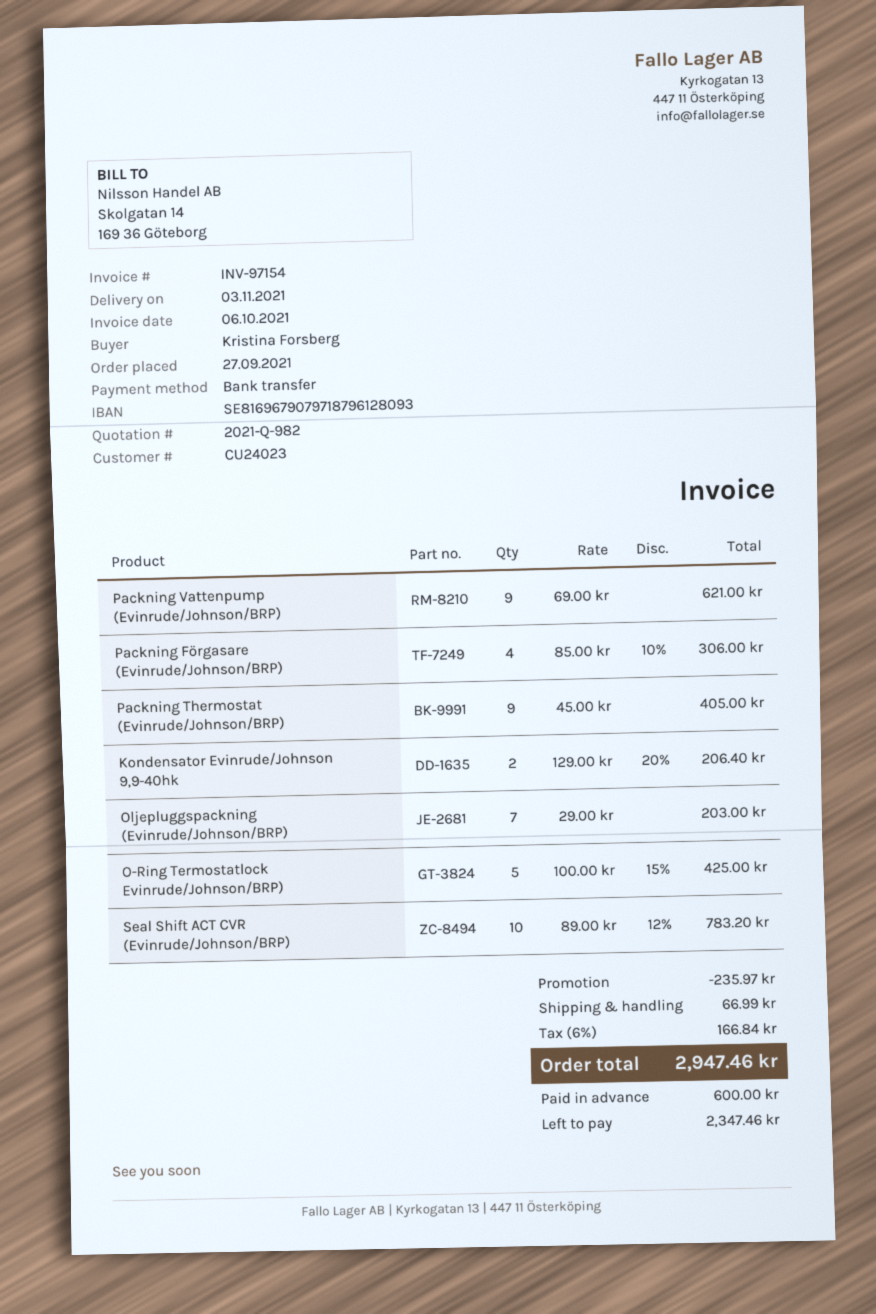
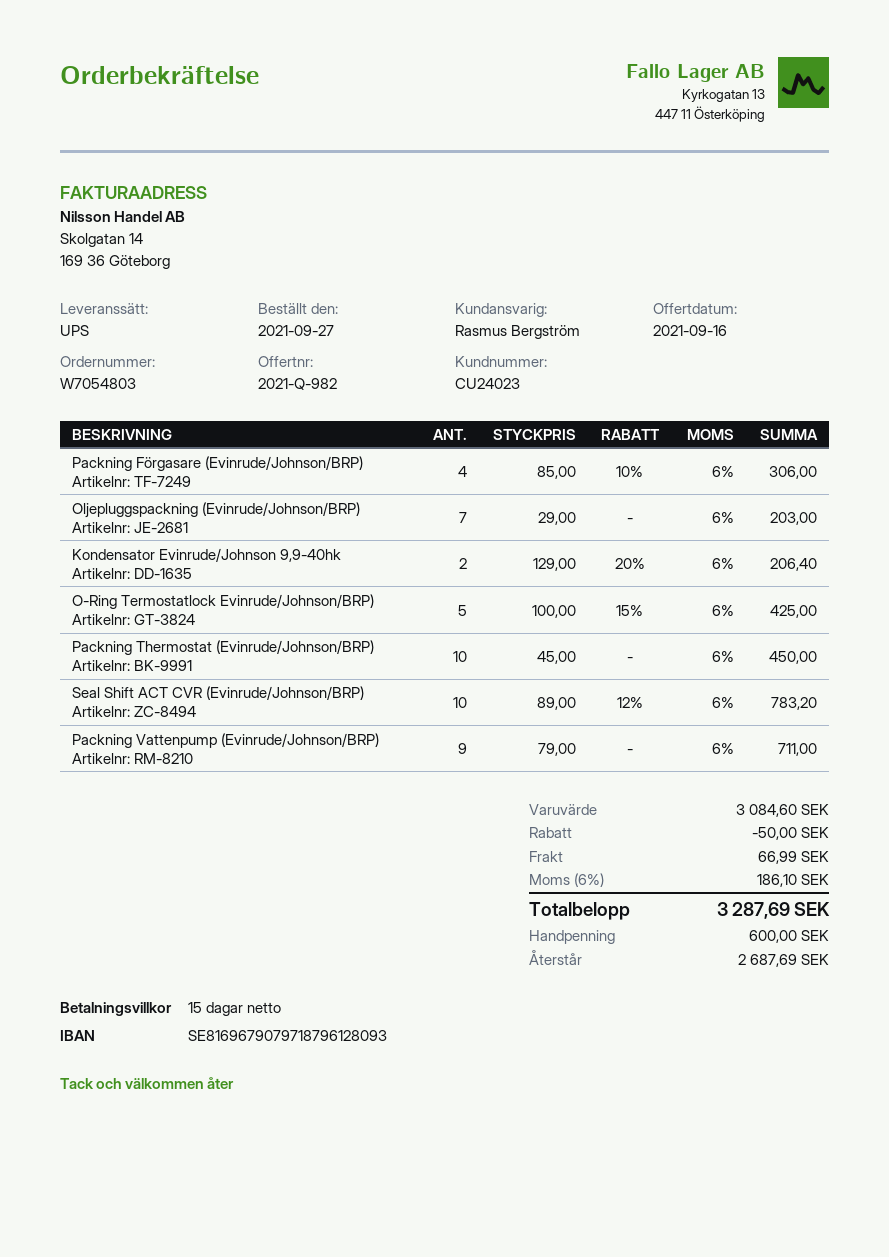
Packning Vattenpump (Evinrude/Johnson/BRP): 9 x 69.00 = 621.00 -> 9 x 79.00 = 711.00
Packning Thermostat (Evinrude/Johnson/BRP): 9 x 45.00 = 405.00 -> 10 x 45.00 = 450.00
discount: 235.97 -> 50.00
tax: 6% = 166.84 -> 6% = 186.10
total: 2947.46 -> 3287.69
balance: 2347.46 -> 2687.69

